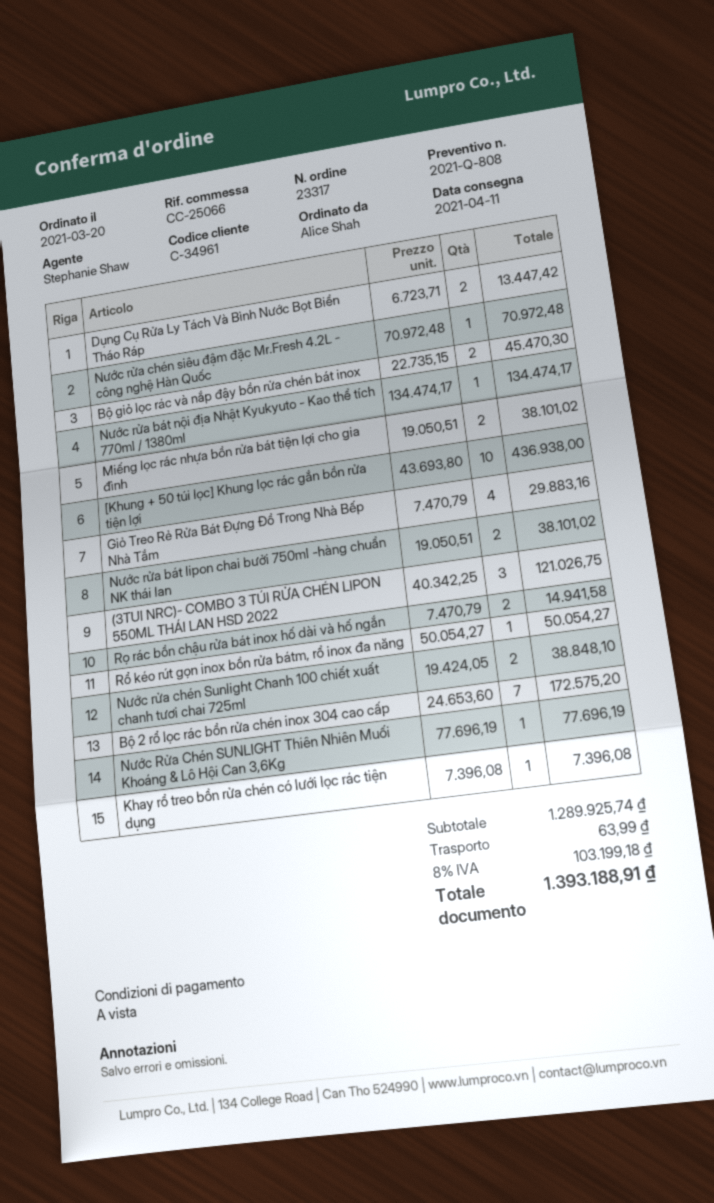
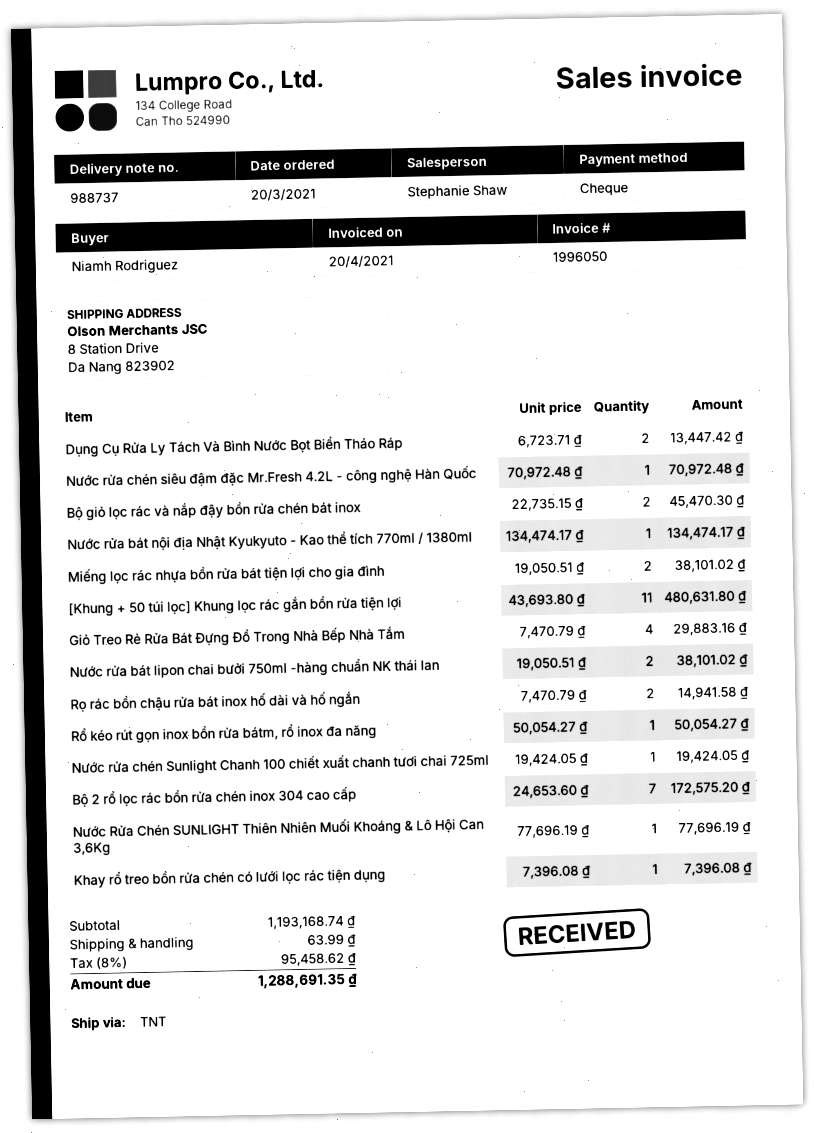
ordered by: Alice Shah -> Niamh Rodriguez
[Khung + 50 túi lọc] Khung lọc rác gắn bồn rửa tiện lợi: 10 x 43693.80 = 436938.00 -> 11 x 43693.80 = 480631.80
(3TUI NRC)- COMBO 3 TÚI RỬA CHÉN LIPON 550ML THÁI LAN HSD 2022: 3 x 40342.25 = 121026.75 -> none
Nước rửa chén Sunlight Chanh 100 chiết xuất chanh tươi chai 725ml: 2 x 19424.05 = 38848.10 -> 1 x 19424.05 = 19424.05
subtotal: 1289925.74 -> 1193168.74
tax: 8% = 103199.18 -> 8% = 95458.62
total: 1393188.91 -> 1288691.35

